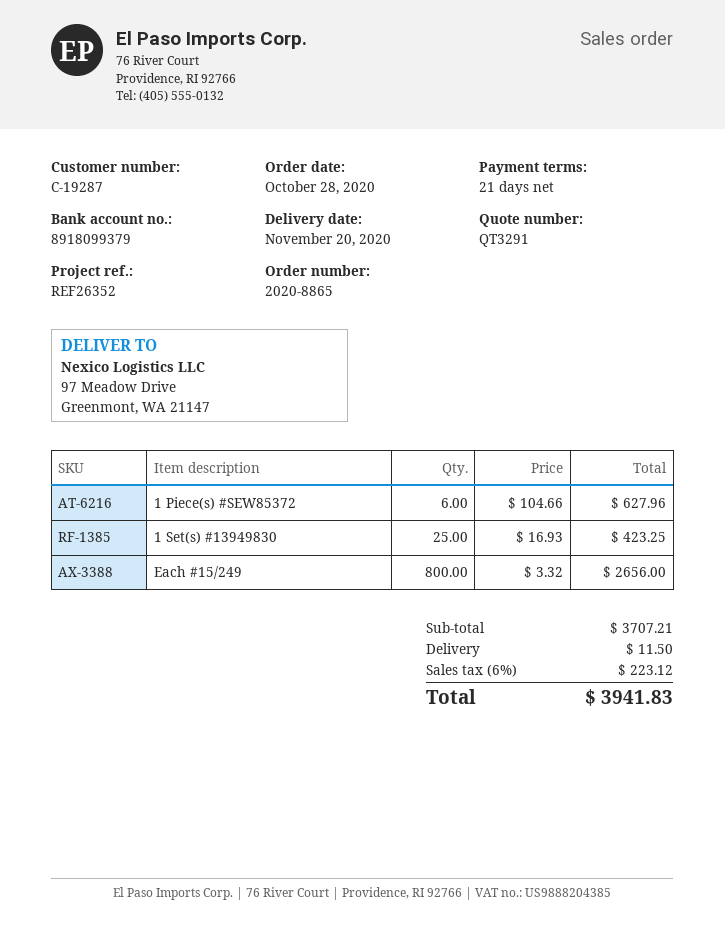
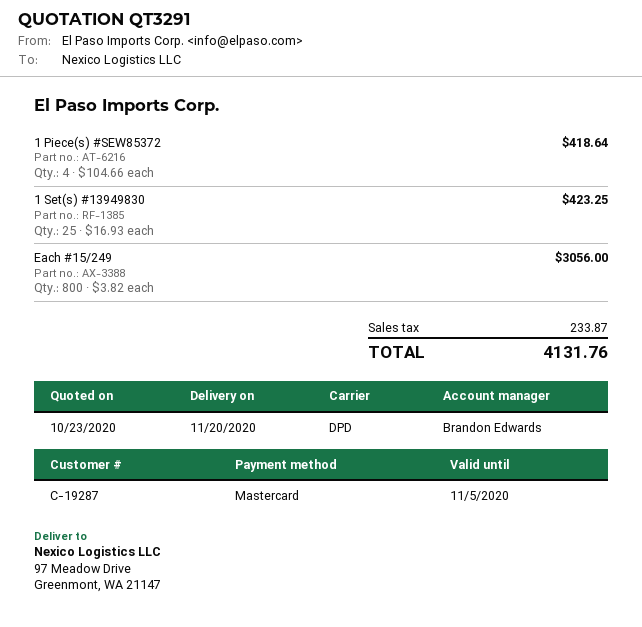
1 Piece(s) #SEW85372: 6 x 104.66 = 627.96 -> 4 x 104.66 = 418.64
Each #15/249: 800 x 3.32 = 2656.00 -> 800 x 3.82 = 3056.00
shipping: 11.50 -> none
tax: 223.12 -> 233.87
total: 3941.83 -> 4131.76

